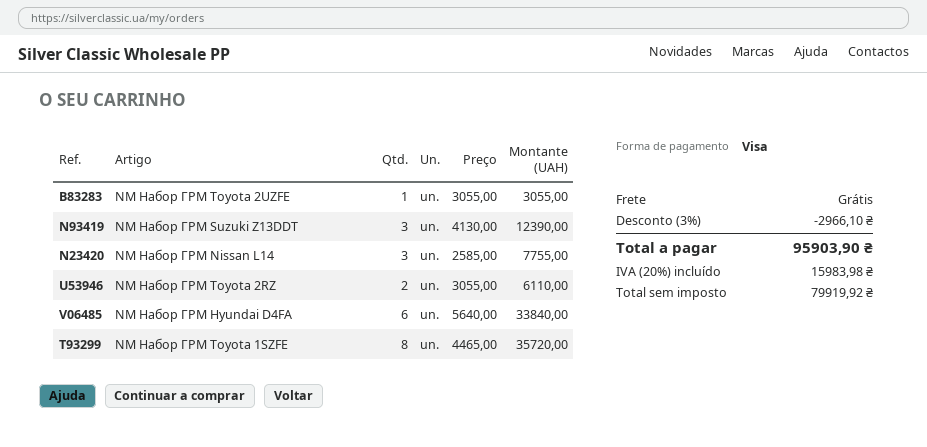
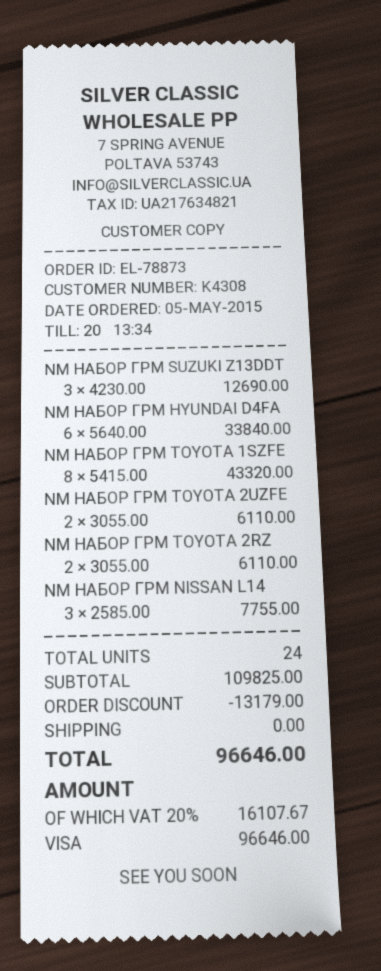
NM Набор ГРМ Toyota 2UZFE: 1 x 3055.00 = 3055.00 -> 2 x 3055.00 = 6110.00
NM Набор ГРМ Suzuki Z13DDT: 3 x 4130.00 = 12390.00 -> 3 x 4230.00 = 12690.00
NM Набор ГРМ Toyota 1SZFE: 8 x 4465.00 = 35720.00 -> 8 x 5415.00 = 43320.00
discount: 2966.10 -> 13179.00
tax: 20% = 15983.98 -> 20% = 16107.67
total: 95903.90 -> 96646.00

